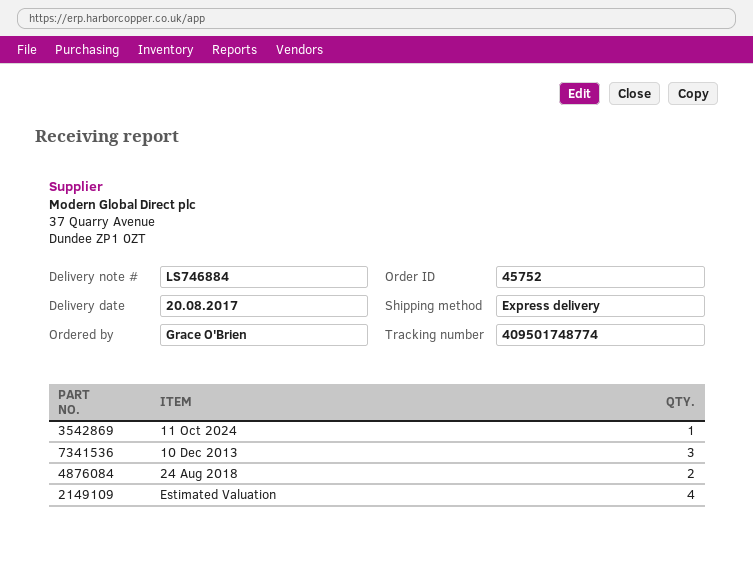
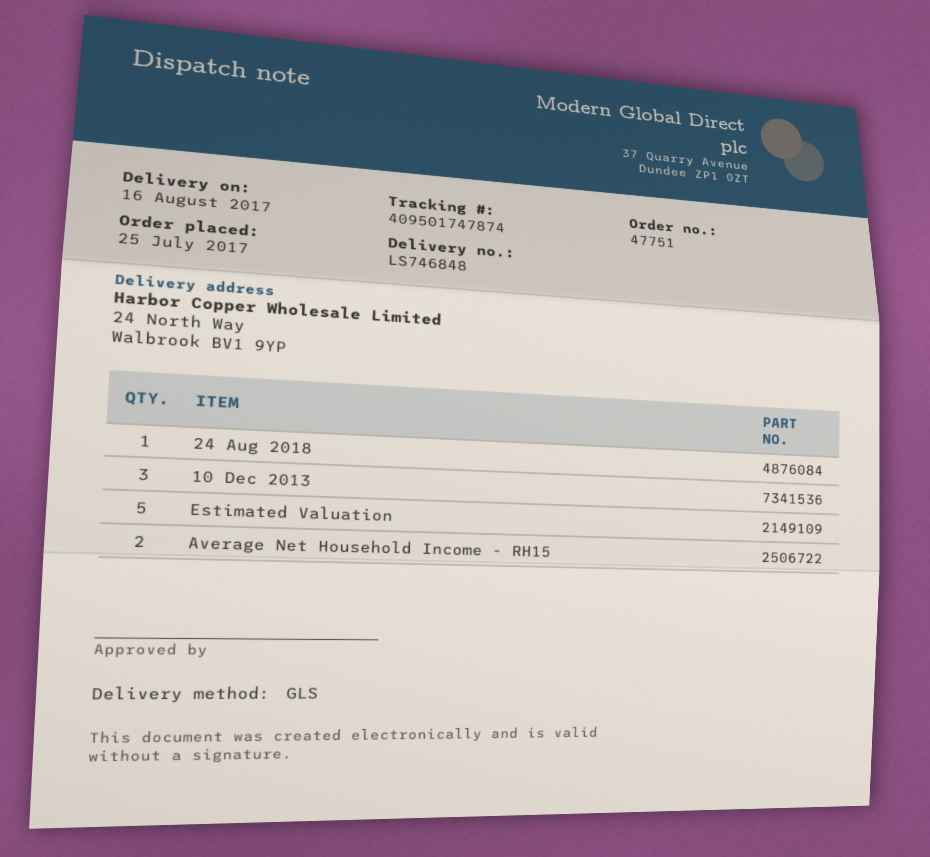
order number: 45752 -> 47751
delivery note number: LS746884 -> LS746848
delivery date: 2017-08-20 -> 2017-08-16
shipping method: express -> GLS
tracking number: 409501748774 -> 409501747874
11 Oct 2024: 1 -> none
24 Aug 2018: 2 -> 1
Estimated Valuation: 4 -> 5
Average Net Household Income - RH15: none -> 2

